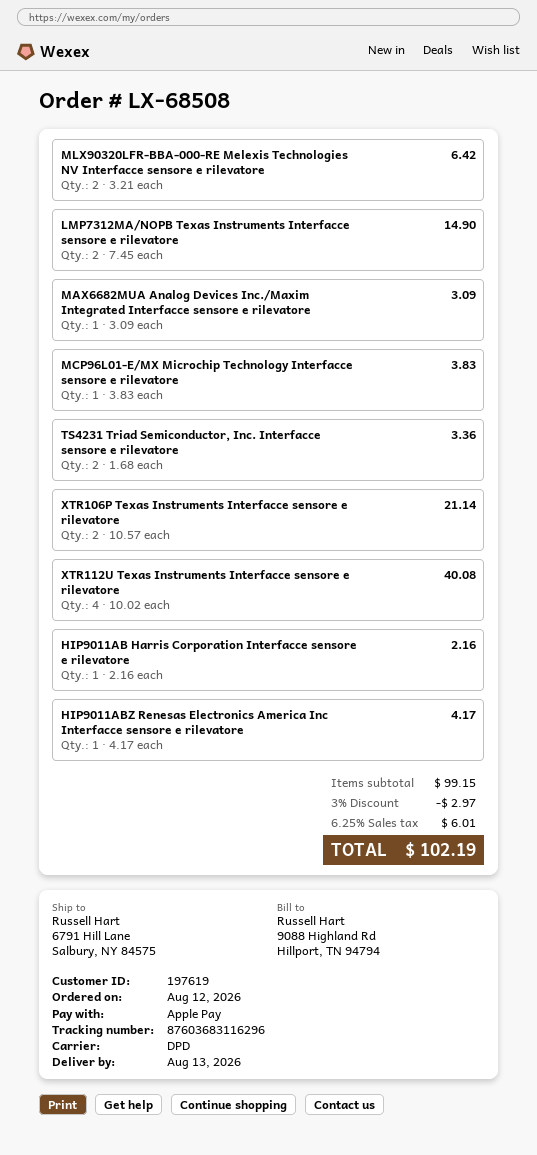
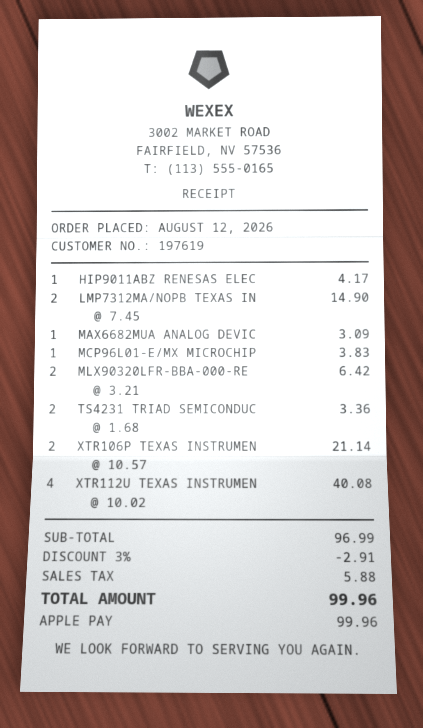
HIP9011AB Harris Corporation Interfacce sensore e rilevatore: 1 x 2.16 = 2.16 -> none
subtotal: 99.15 -> 96.99
discount: 3% = 2.97 -> 3% = 2.91
tax: 6.01 -> 5.88
total: 102.19 -> 99.96

